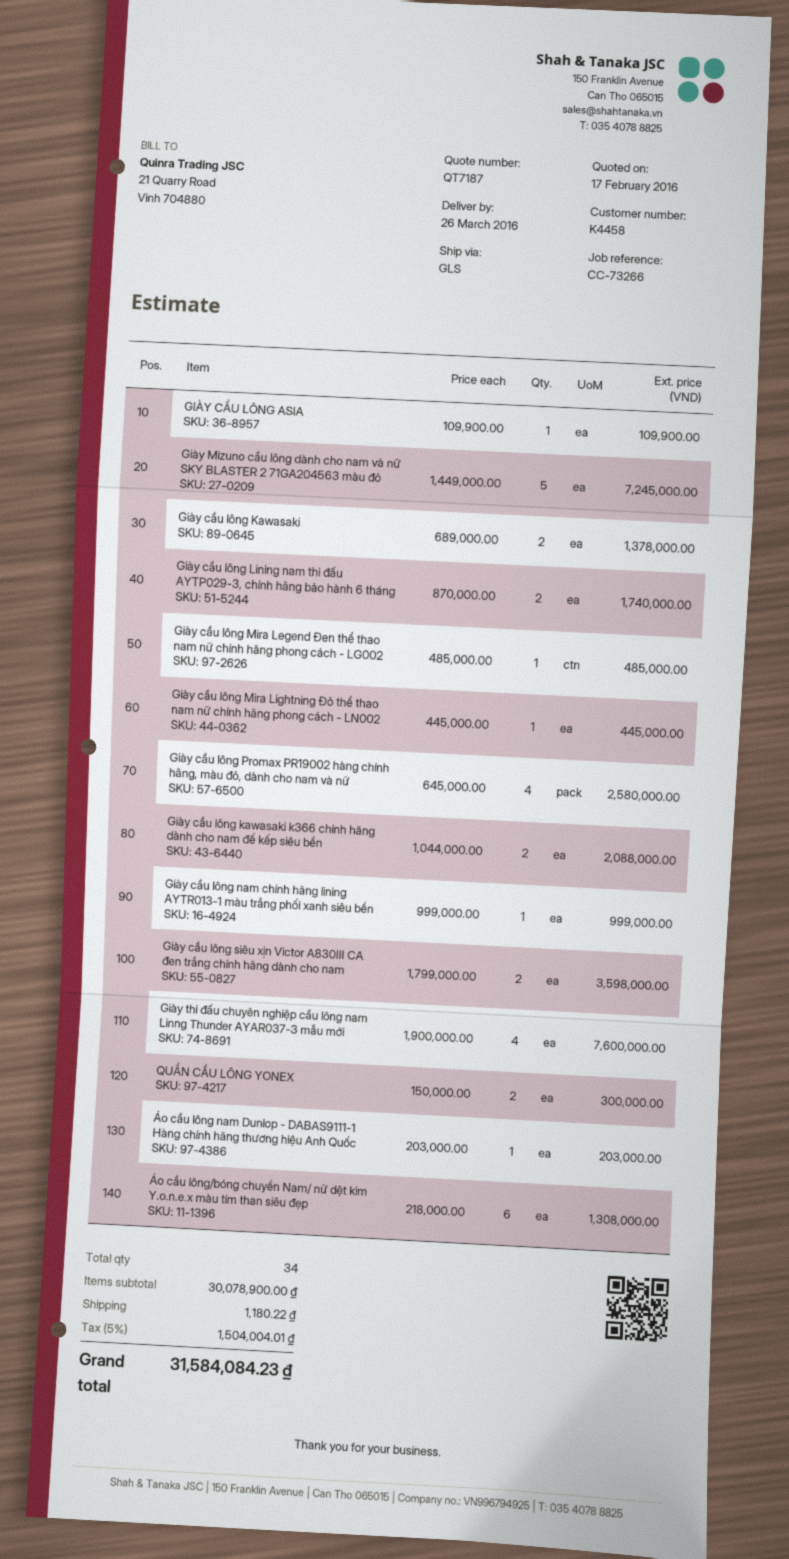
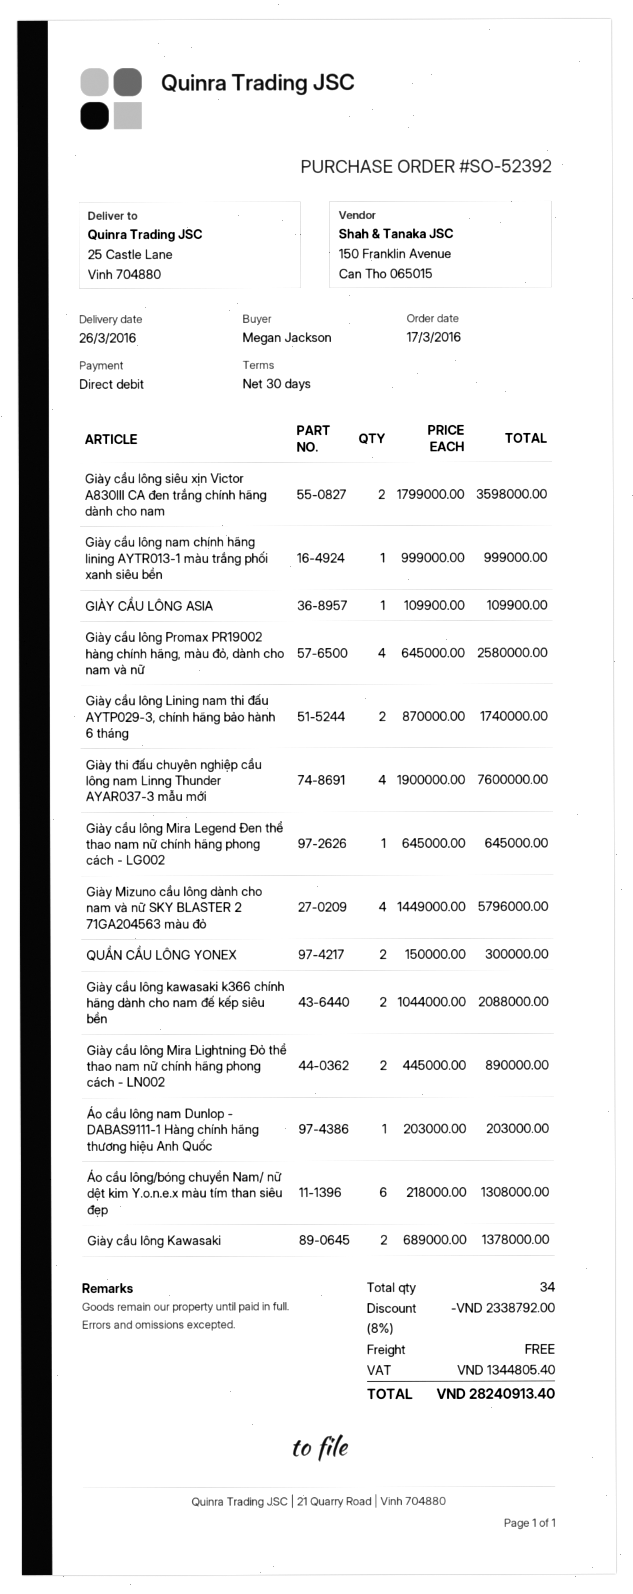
Giày Mizuno cầu lông dành cho nam và nữ SKY BLASTER 2 71GA204563 màu đỏ: 5 x 1449000.00 = 7245000.00 -> 4 x 1449000.00 = 5796000.00
Giày cầu lông Mira Legend Đen thể thao nam nữ chính hãng phong cách - LG002: 1 x 485000.00 = 485000.00 -> 1 x 645000.00 = 645000.00
Giày cầu lông Mira Lightning Đỏ thể thao nam nữ chính hãng phong cách - LN002: 1 x 445000.00 = 445000.00 -> 2 x 445000.00 = 890000.00
discount: none -> 8% = 2338792.00
shipping: 1180.22 -> 0.00
tax: 1504004.01 -> 1344805.40
total: 31584084.23 -> 28240913.40

